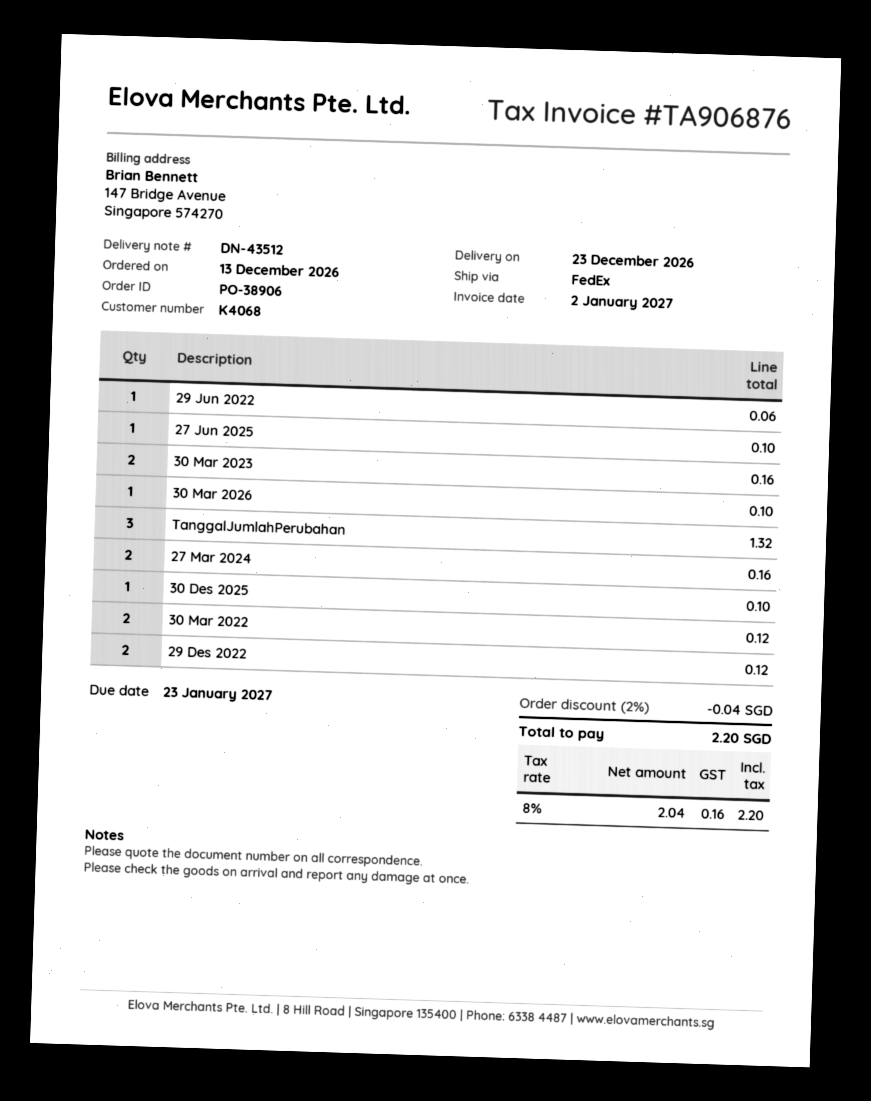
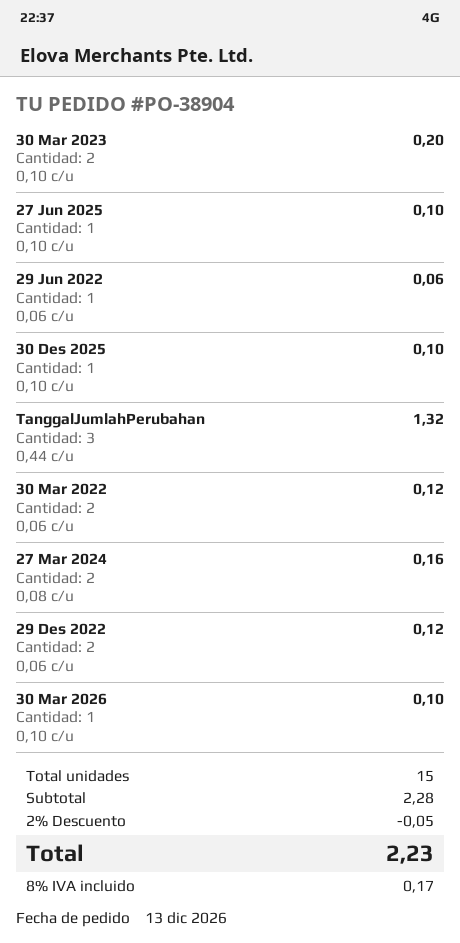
order number: PO-38906 -> PO-38904
30 Mar 2023: 2 for 0.16 -> 2 for 0.20
discount: 2% = 0.04 -> 2% = 0.05
tax: 8% = 0.16 -> 8% = 0.17
total: 2.20 -> 2.23

